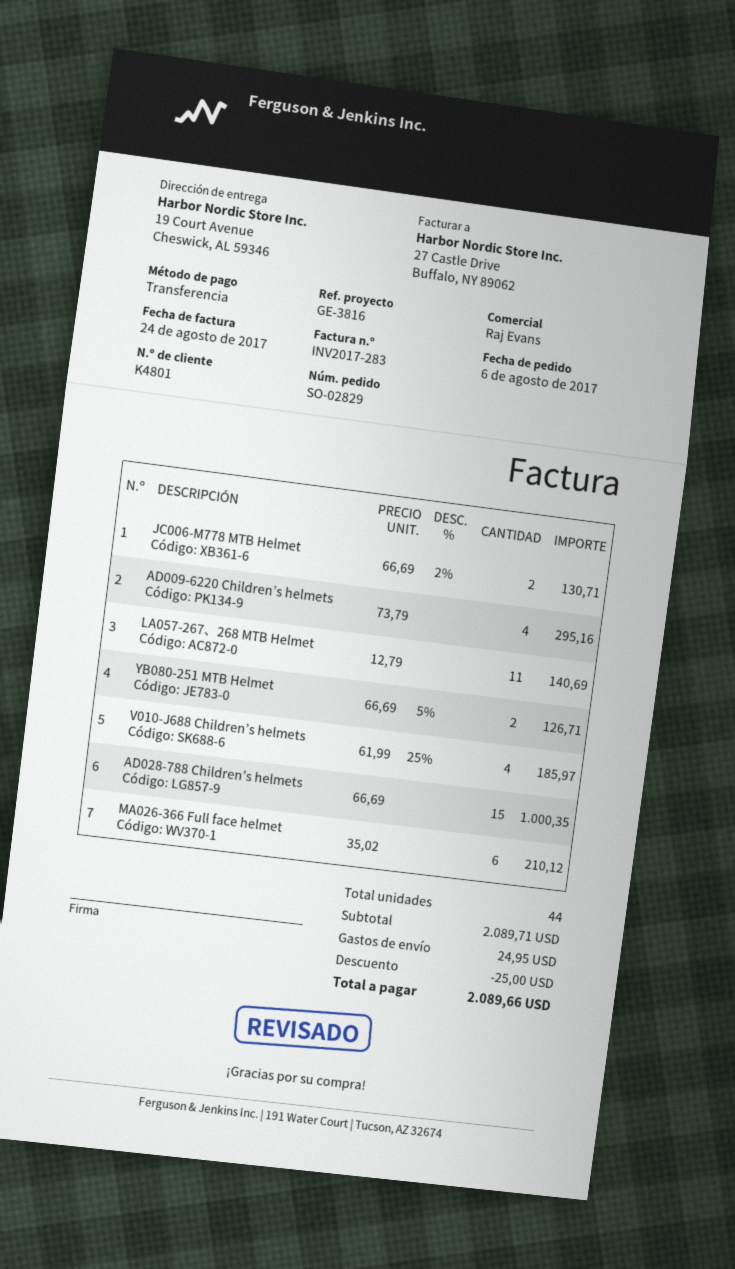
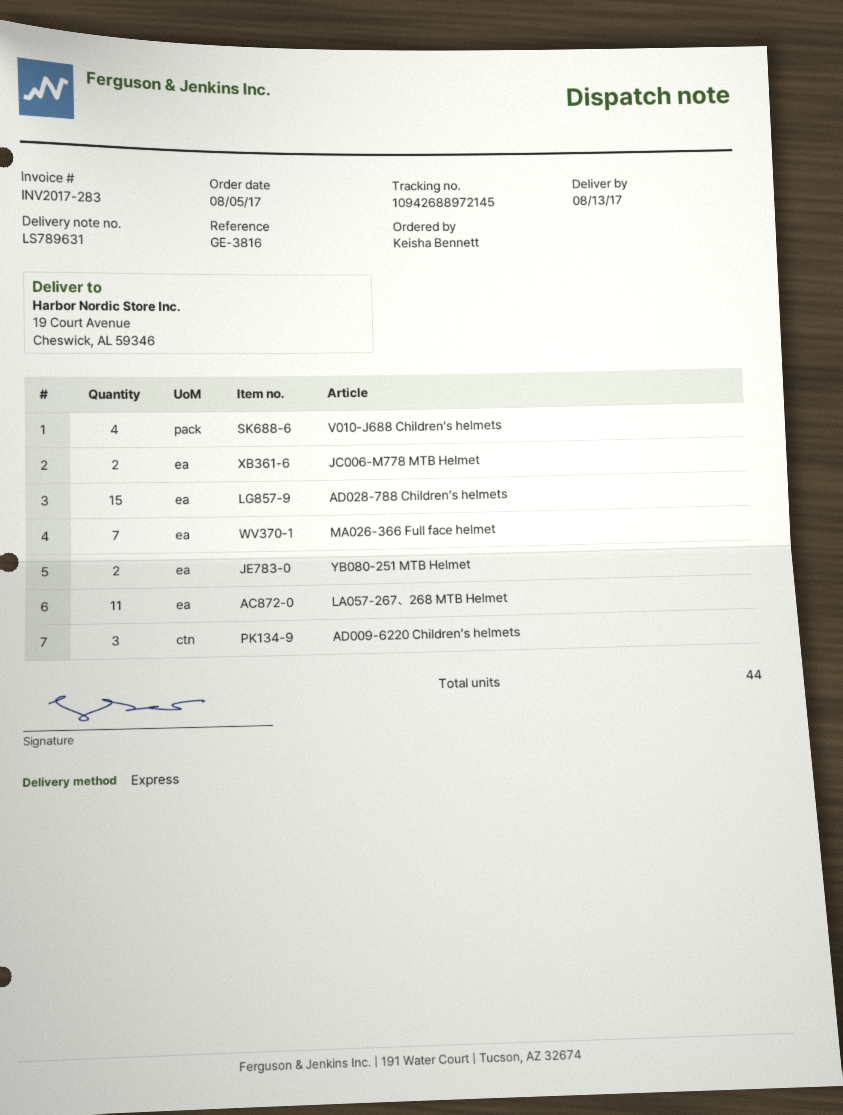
order date: 2017-08-06 -> 2017-08-05
AD009-6220 Children’s helmets: 4 -> 3
MA026-366 Full face helmet: 6 -> 7

